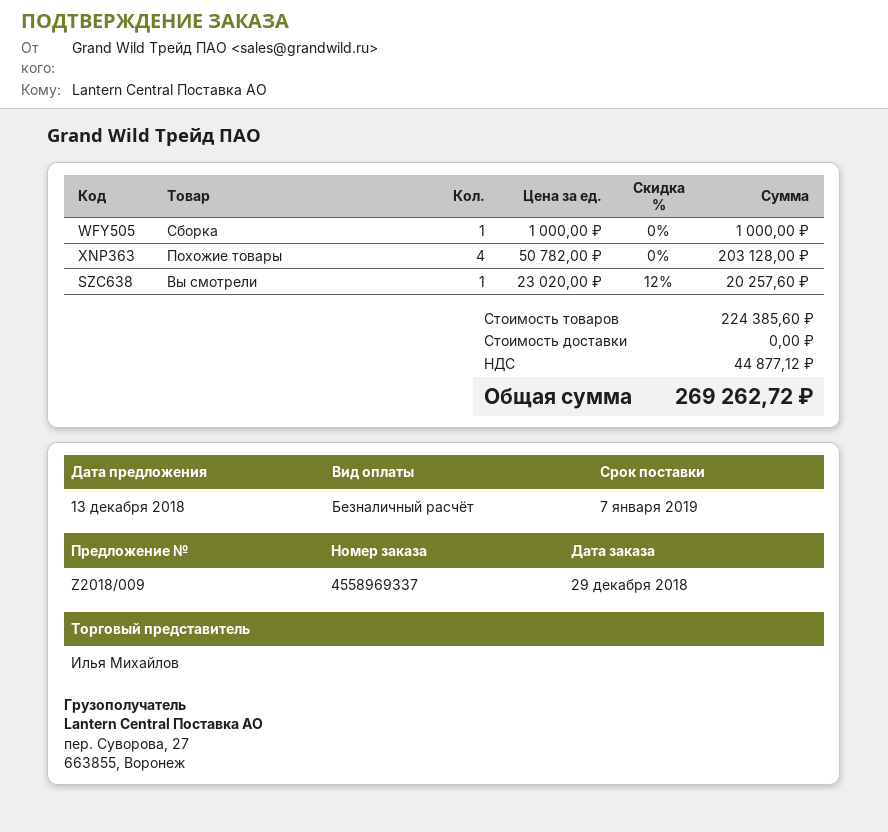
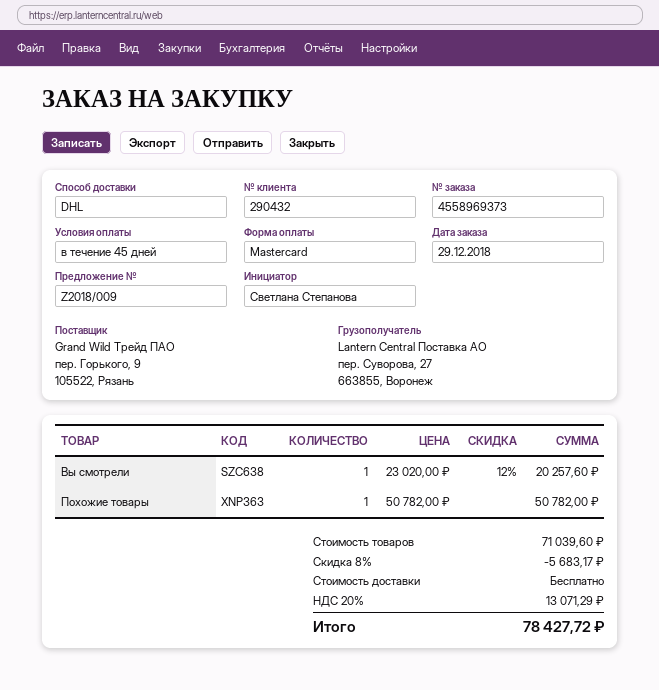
order number: 4558969337 -> 4558969373
payment method: bank transfer -> Mastercard
Сборка: 1 x 1000.00 = 1000.00 -> none
Похожие товары: 4 x 50782.00 = 203128.00 -> 1 x 50782.00 = 50782.00
subtotal: 224385.60 -> 71039.60
discount: none -> 8% = 5683.17
tax: 44877.12 -> 13071.29
total: 269262.72 -> 78427.72

